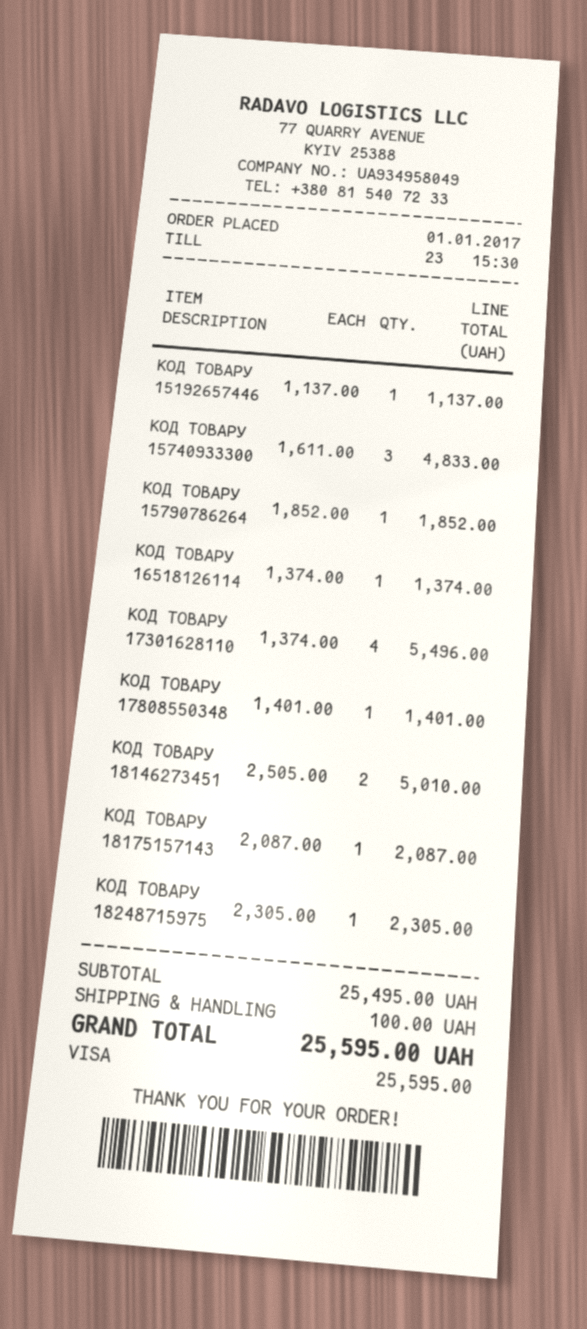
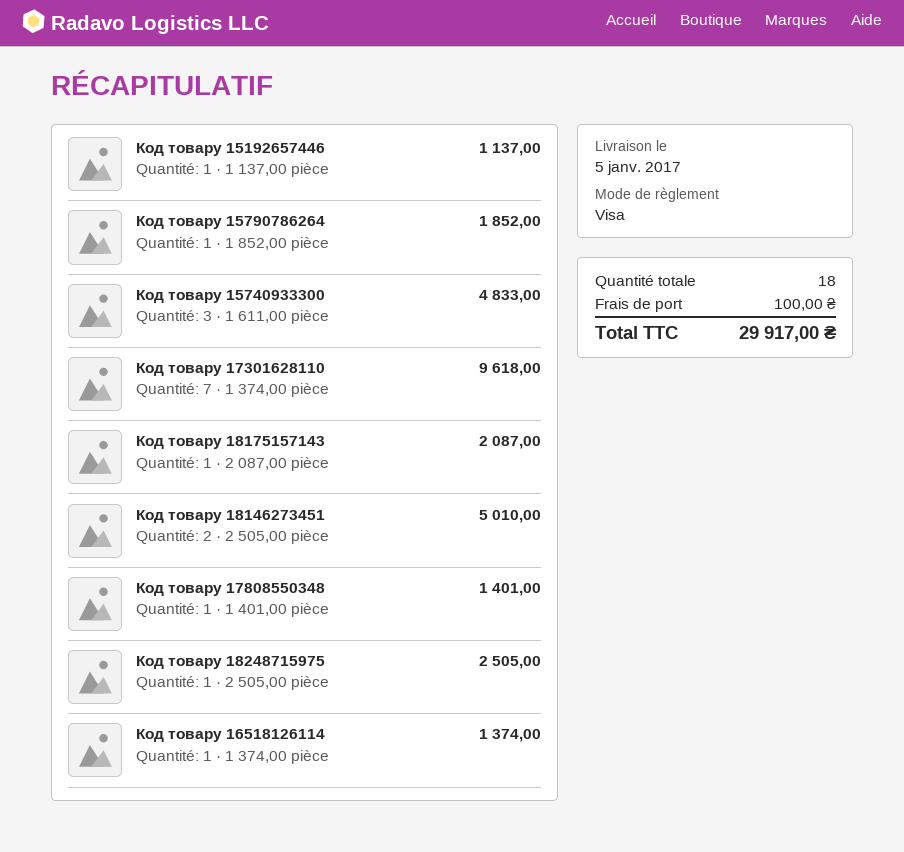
КОД ТОВАРУ 17301628110: 4 x 1374.00 = 5496.00 -> 7 x 1374.00 = 9618.00
КОД ТОВАРУ 18248715975: 1 x 2305.00 = 2305.00 -> 1 x 2505.00 = 2505.00
total: 25595.00 -> 29917.00

